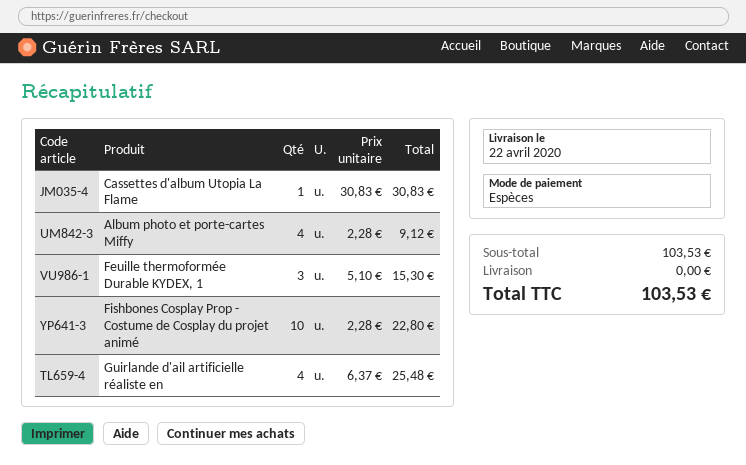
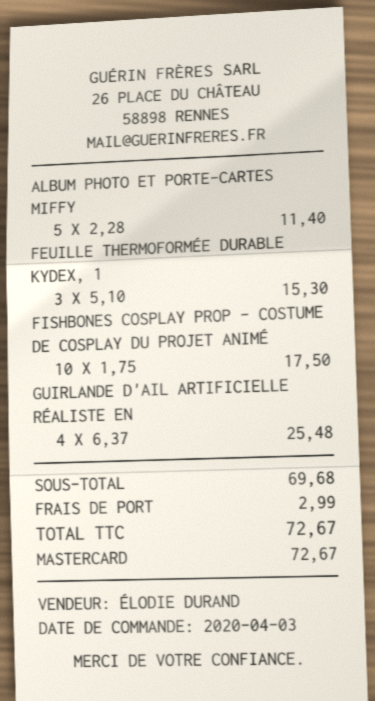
payment method: cash -> Mastercard
Cassettes d'album Utopia La Flame: 1 x 30.83 = 30.83 -> none
Album photo et porte-cartes Miffy: 4 x 2.28 = 9.12 -> 5 x 2.28 = 11.40
Fishbones Cosplay Prop - Costume de Cosplay du projet animé: 10 x 2.28 = 22.80 -> 10 x 1.75 = 17.50
subtotal: 103.53 -> 69.68
shipping: 0.00 -> 2.99
total: 103.53 -> 72.67

